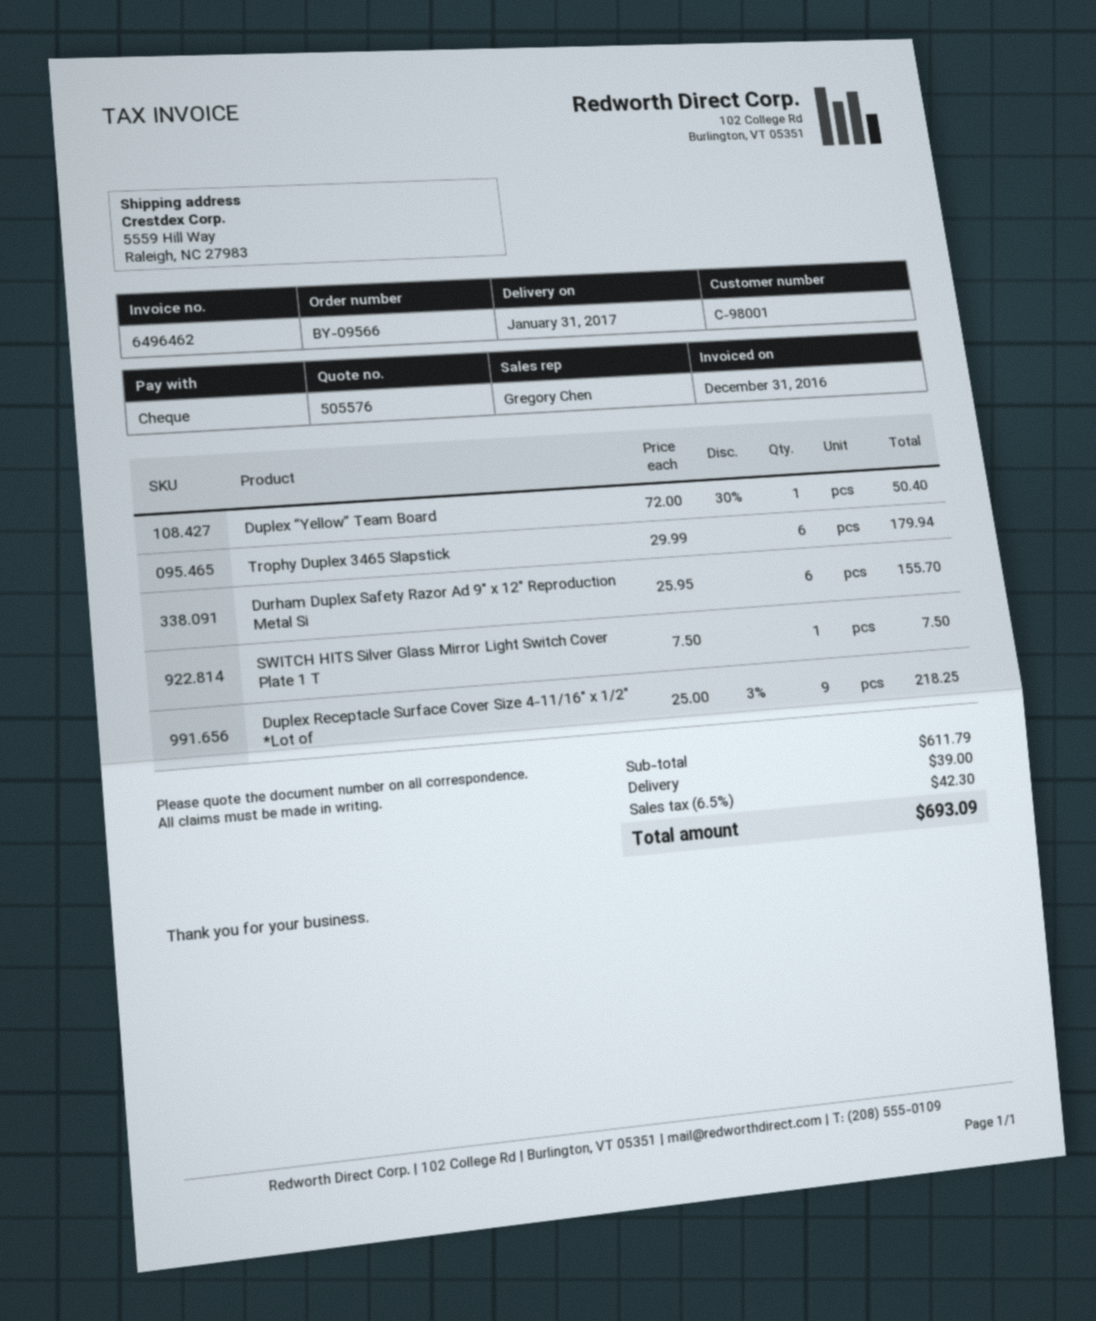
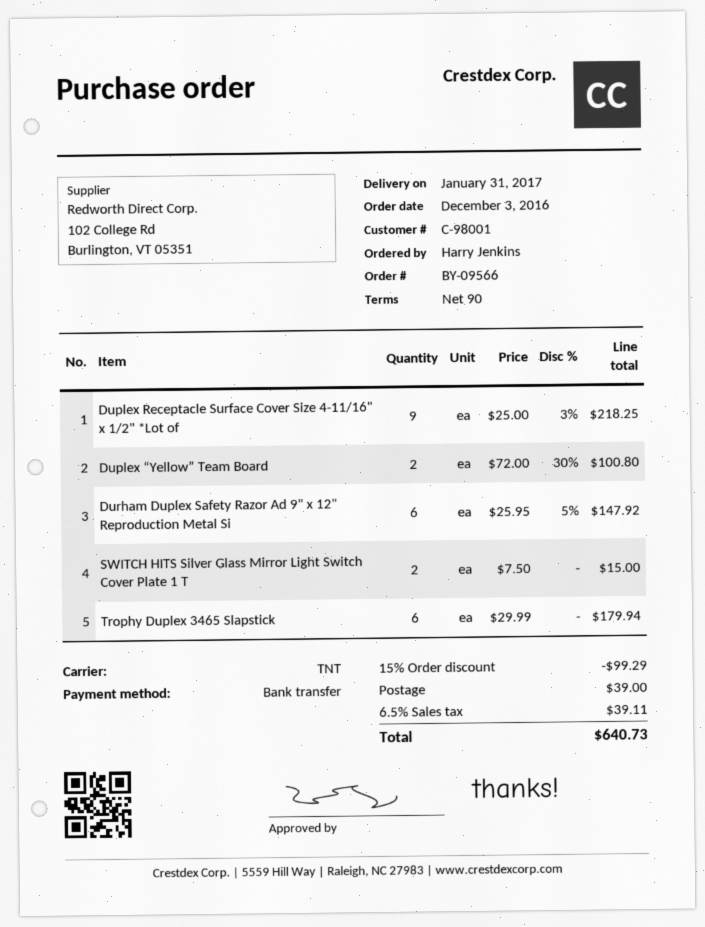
payment method: cheque -> bank transfer
Duplex “Yellow” Team Board: 1 x 72.00 - 30% = 50.40 -> 2 x 72.00 - 30% = 100.80
Durham Duplex Safety Razor Ad 9" x 12" Reproduction Metal Si: 6 x 25.95 = 155.70 -> 6 x 25.95 - 5% = 147.92
SWITCH HITS Silver Glass Mirror Light Switch Cover Plate 1 T: 1 x 7.50 = 7.50 -> 2 x 7.50 = 15.00
discount: none -> 15% = 99.29
tax: 6.5% = 42.30 -> 6.5% = 39.11
total: 693.09 -> 640.73

